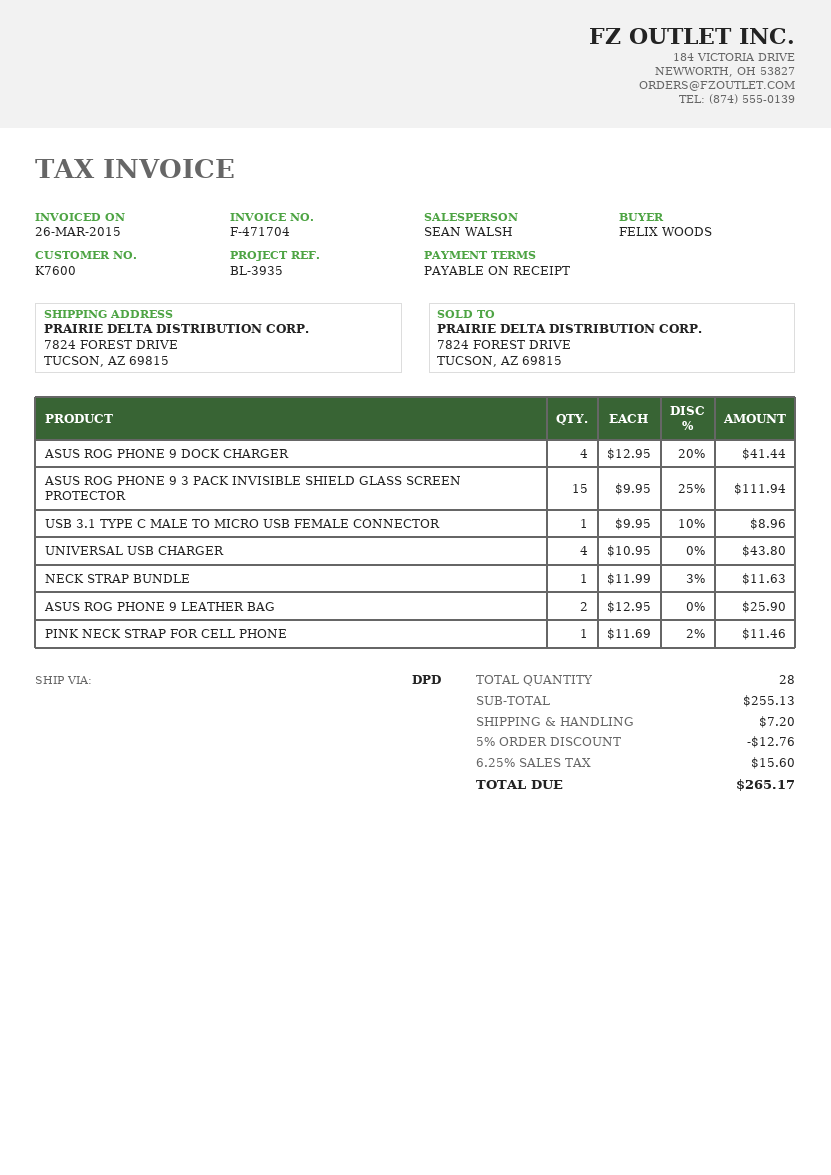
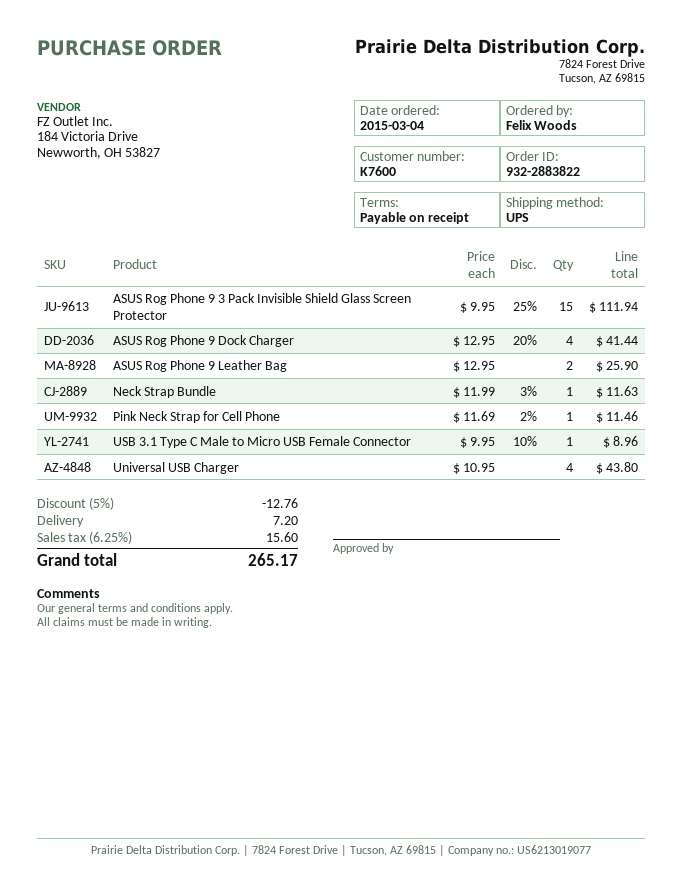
shipping method: DPD -> UPS

